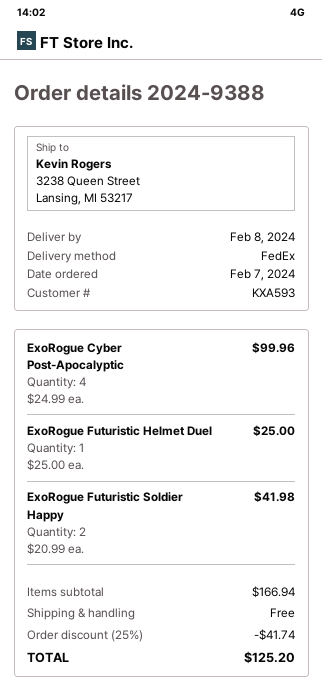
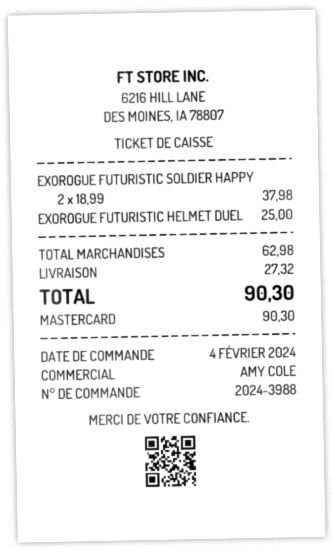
order number: 2024-9388 -> 2024-3988
order date: 2024-02-07 -> 2024-02-04
ExoRogue Cyber Post‑Apocalyptic: 4 x 24.99 = 99.96 -> none
ExoRogue Futuristic Soldier Happy: 2 x 20.99 = 41.98 -> 2 x 18.99 = 37.98
subtotal: 166.94 -> 62.98
discount: 25% = 41.74 -> none
shipping: 0.00 -> 27.32
total: 125.20 -> 90.30

